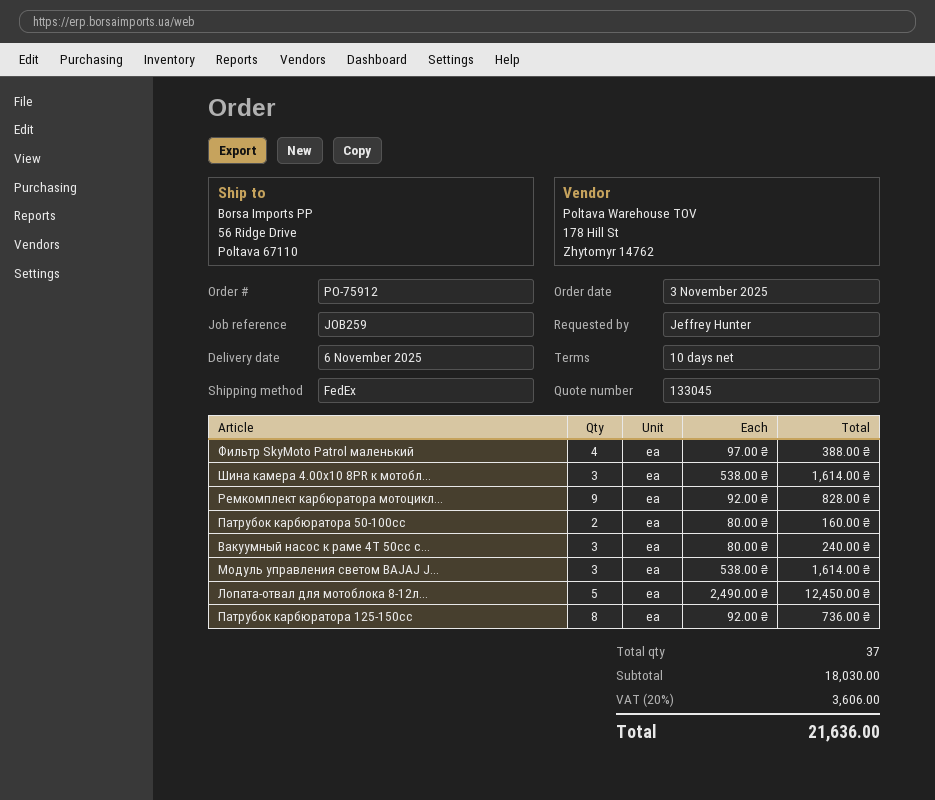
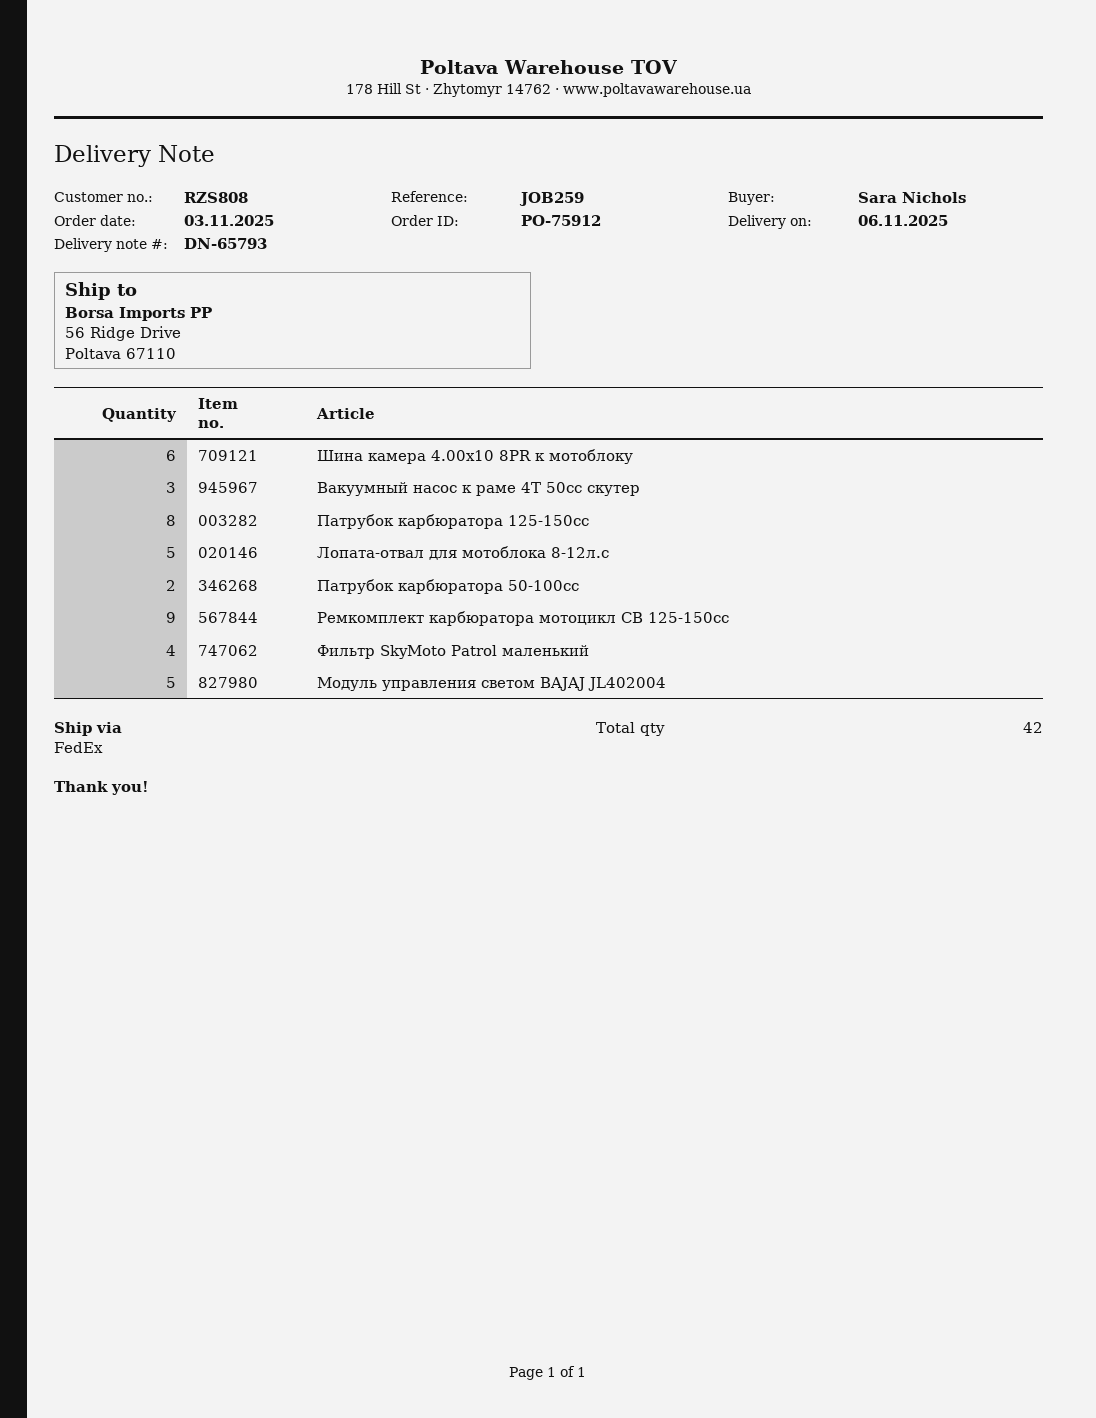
ordered by: Jeffrey Hunter -> Sara Nichols
Шина камера 4.00х10 8PR к мотобл...: 3 -> 6
Модуль управления светом BAJAJ J...: 3 -> 5
total quantity: 37 -> 42

